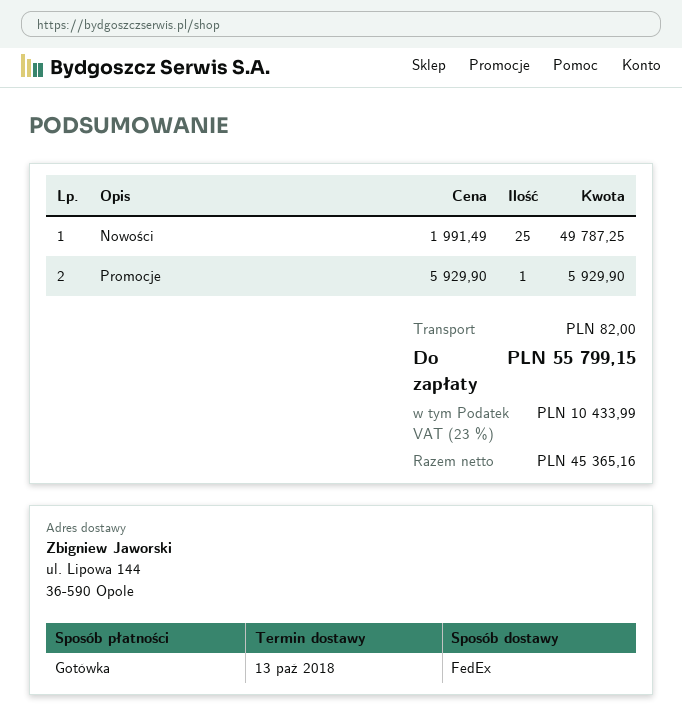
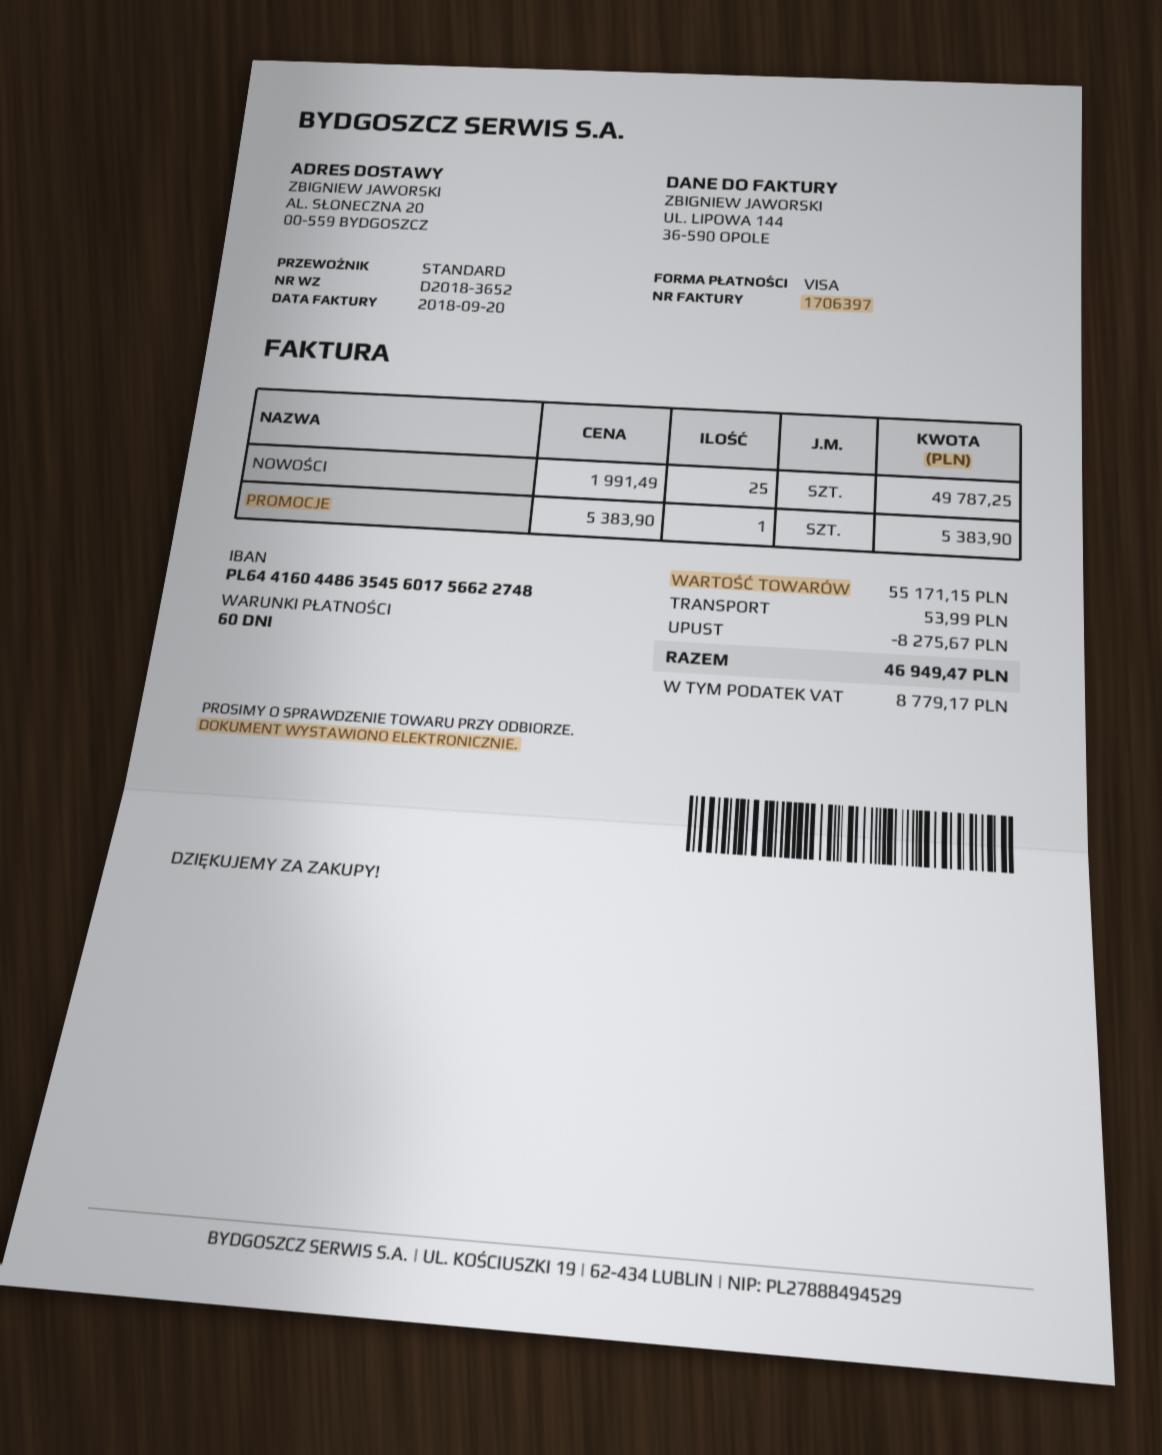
payment method: cash -> Visa
shipping method: FedEx -> standard
ship to: ul. Lipowa 144, 36-590 Opole -> AL. SŁONECZNA 20, 00-559 BYDGOSZCZ
Promocje: 1 x 5929.90 = 5929.90 -> 1 x 5383.90 = 5383.90
discount: none -> 8275.67
shipping: 82.00 -> 53.99
tax: 10433.99 -> 8779.17
total: 55799.15 -> 46949.47

